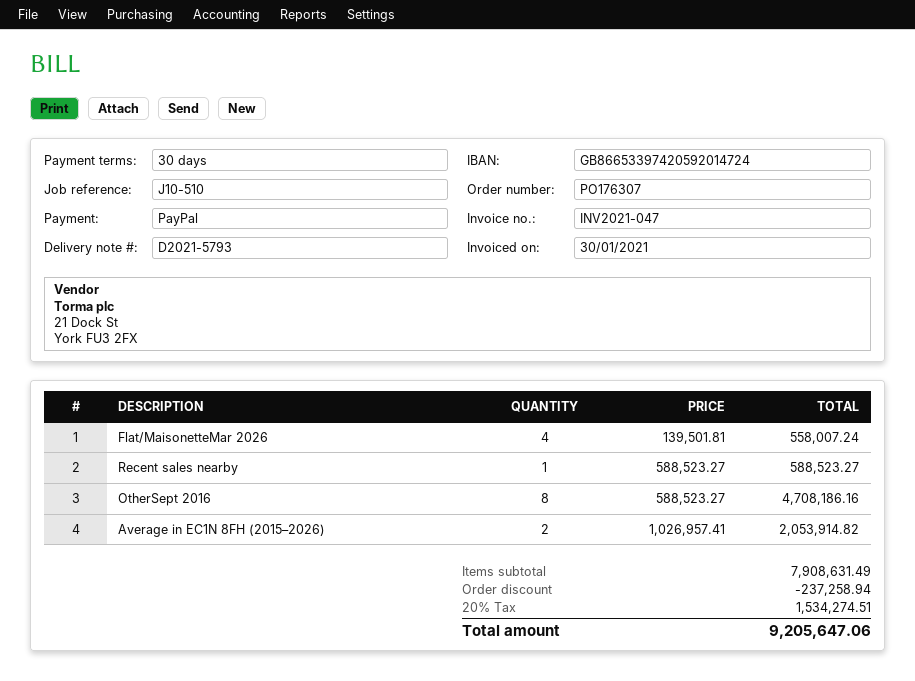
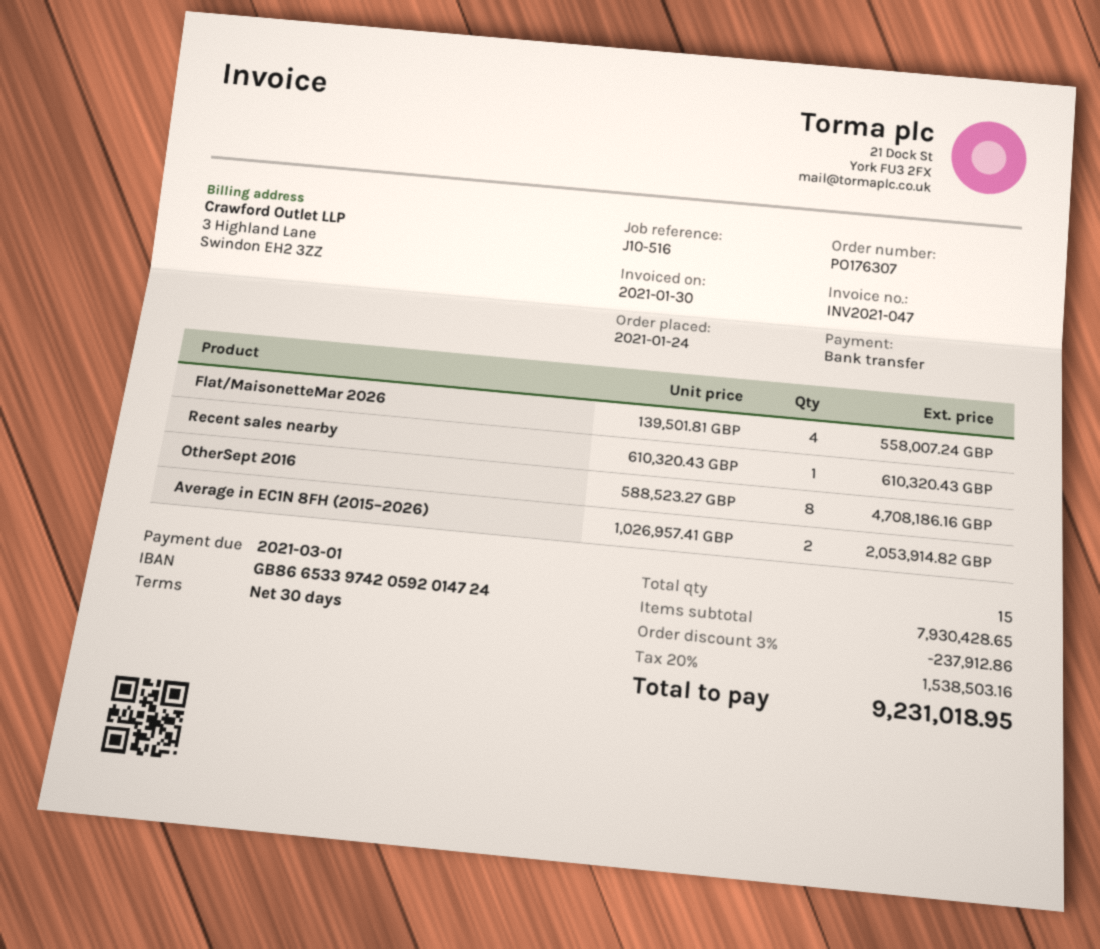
reference: J10-510 -> J10-516
payment method: PayPal -> bank transfer
Recent sales nearby: 1 x 588523.27 = 588523.27 -> 1 x 610320.43 = 610320.43
subtotal: 7908631.49 -> 7930428.65
discount: 237258.94 -> 237912.86
tax: 20% = 1534274.51 -> 20% = 1538503.16
total: 9205647.06 -> 9231018.95

